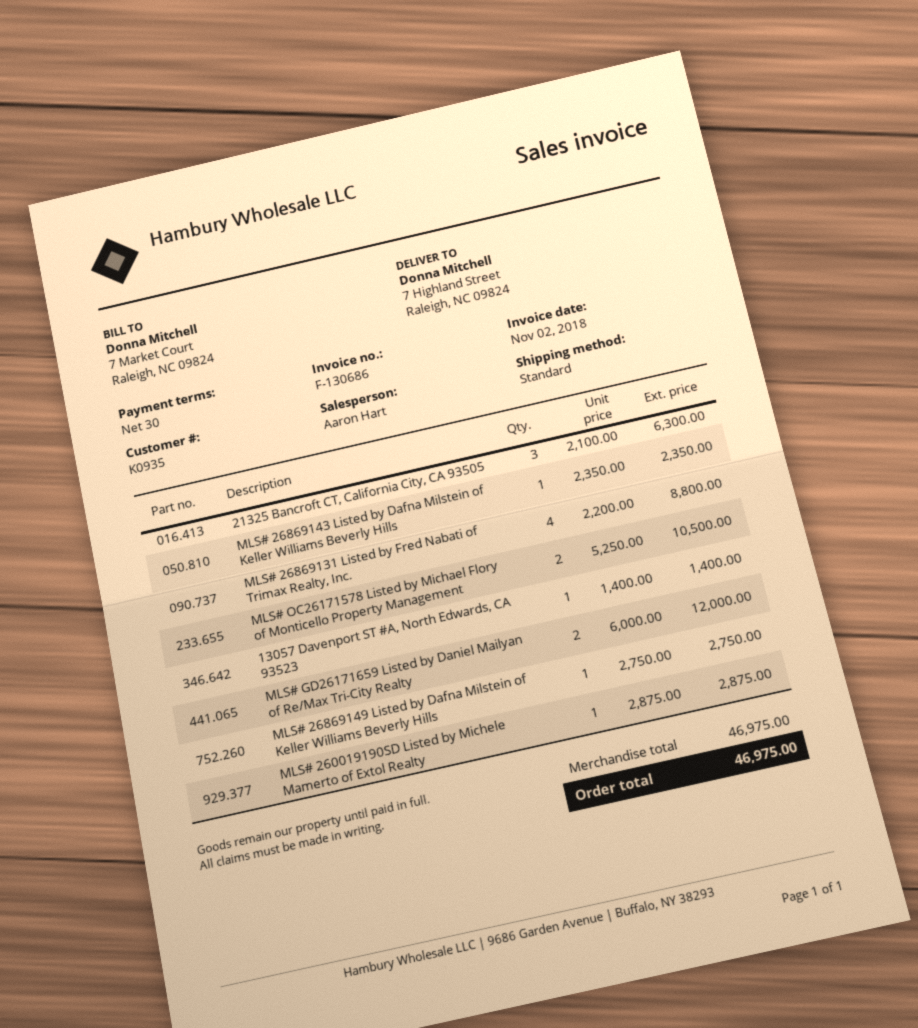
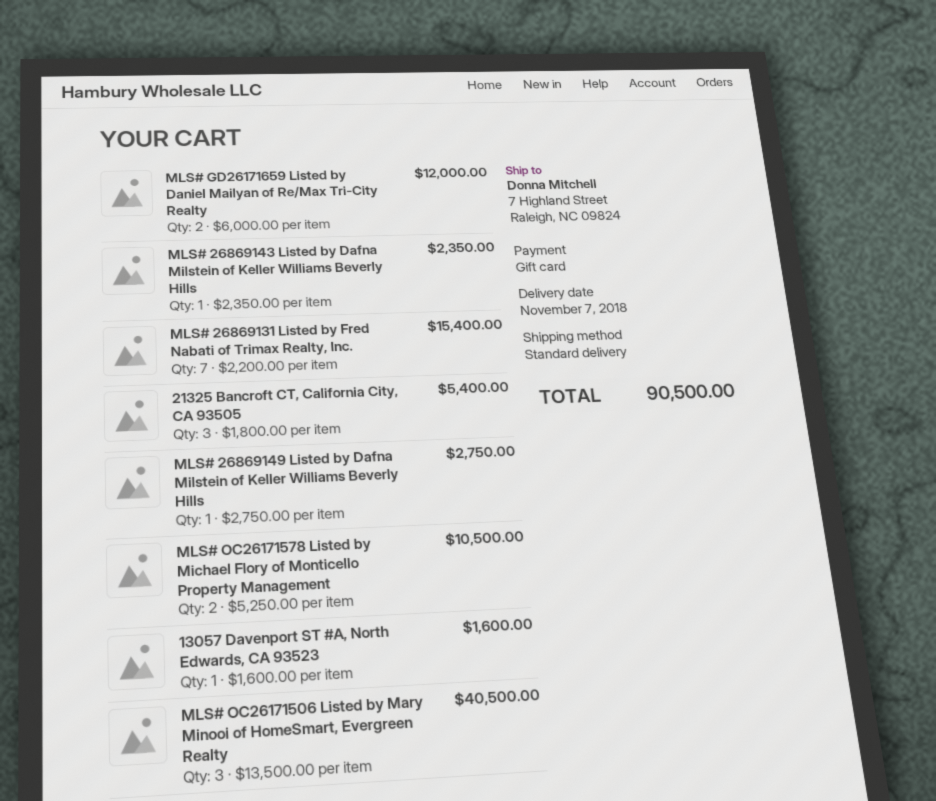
21325 Bancroft CT, California City, CA 93505: 3 x 2100.00 = 6300.00 -> 3 x 1800.00 = 5400.00
MLS# 26869131 Listed by Fred Nabati of Trimax Realty, Inc.: 4 x 2200.00 = 8800.00 -> 7 x 2200.00 = 15400.00
13057 Davenport ST #A, North Edwards, CA 93523: 1 x 1400.00 = 1400.00 -> 1 x 1600.00 = 1600.00
MLS# 260019190SD Listed by Michele Mamerto of Extol Realty: 1 x 2875.00 = 2875.00 -> none
MLS# OC26171506 Listed by Mary Minooi of HomeSmart, Evergreen Realty: none -> 3 x 13500.00 = 40500.00
total: 46975.00 -> 90500.00

